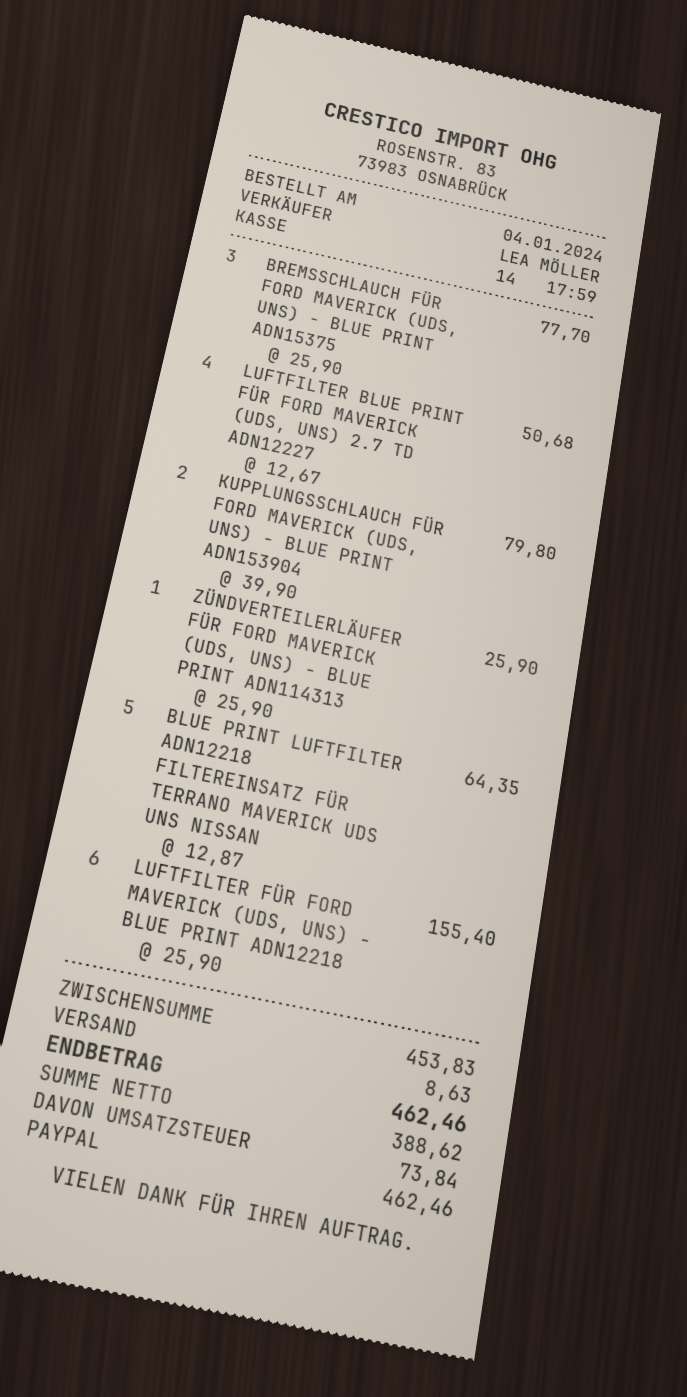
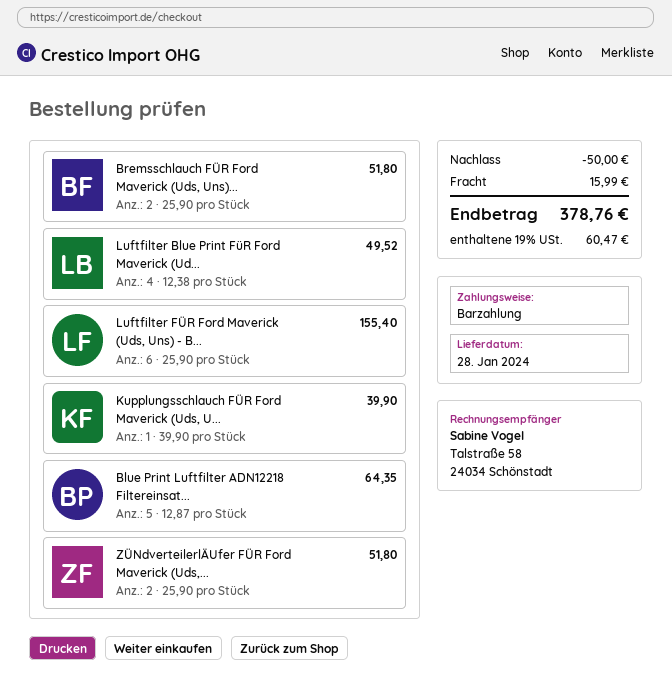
payment method: PayPal -> cash
BREMSSCHLAUCH FÜR FORD MAVERICK (UDS, UNS) - BLUE PRINT ADN15375: 3 x 25.90 = 77.70 -> 2 x 25.90 = 51.80
LUFTFILTER BLUE PRINT FÜR FORD MAVERICK (UDS, UNS) 2.7 TD ADN12227: 4 x 12.67 = 50.68 -> 4 x 12.38 = 49.52
KUPPLUNGSSCHLAUCH FÜR FORD MAVERICK (UDS, UNS) - BLUE PRINT ADN153904: 2 x 39.90 = 79.80 -> 1 x 39.90 = 39.90
ZÜNDVERTEILERLÄUFER FÜR FORD MAVERICK (UDS, UNS) - BLUE PRINT ADN114313: 1 x 25.90 = 25.90 -> 2 x 25.90 = 51.80
discount: none -> 50.00
shipping: 8.63 -> 15.99
tax: 73.84 -> 60.47
total: 462.46 -> 378.76

